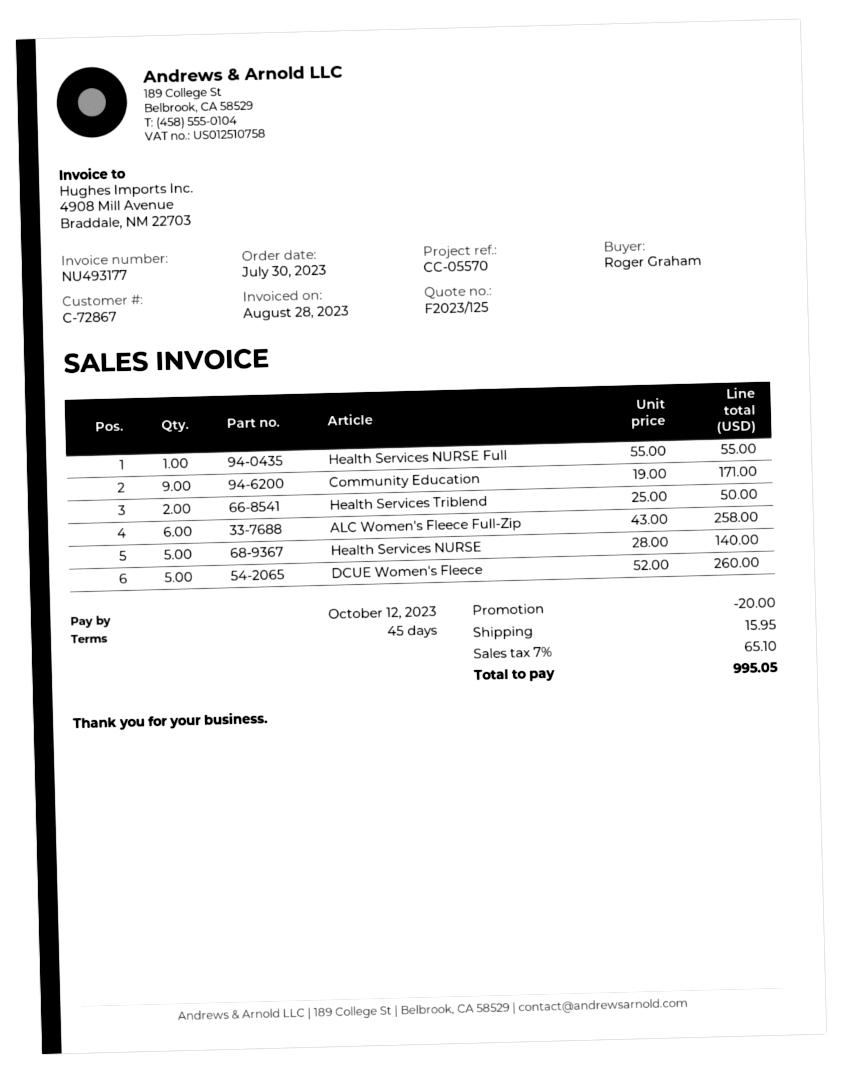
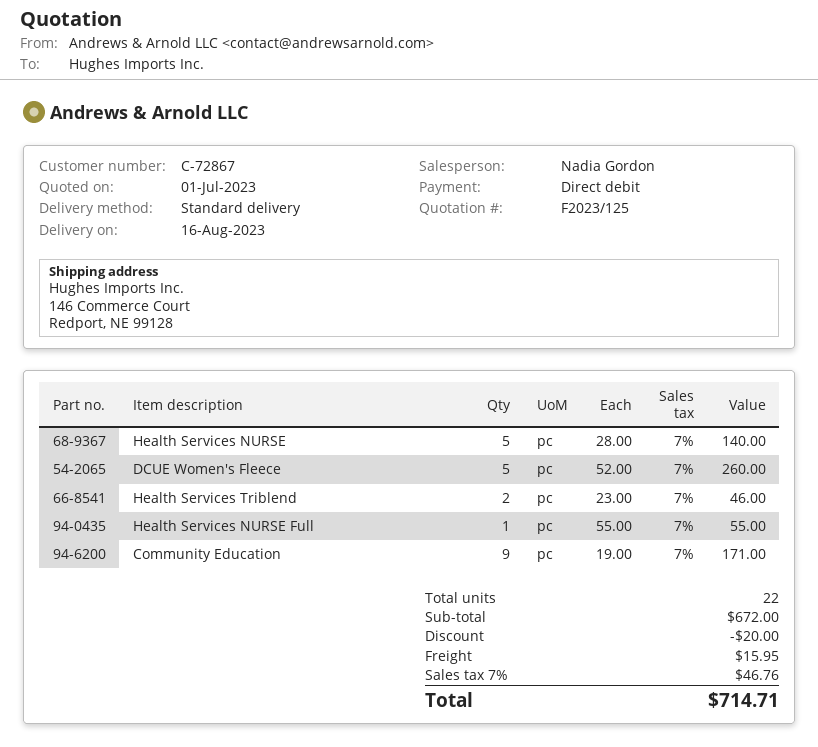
Health Services Triblend: 2 x 25.00 = 50.00 -> 2 x 23.00 = 46.00
ALC Women's Fleece Full-Zip: 6 x 43.00 = 258.00 -> none
tax: 7% = 65.10 -> 7% = 46.76
total: 995.05 -> 714.71

